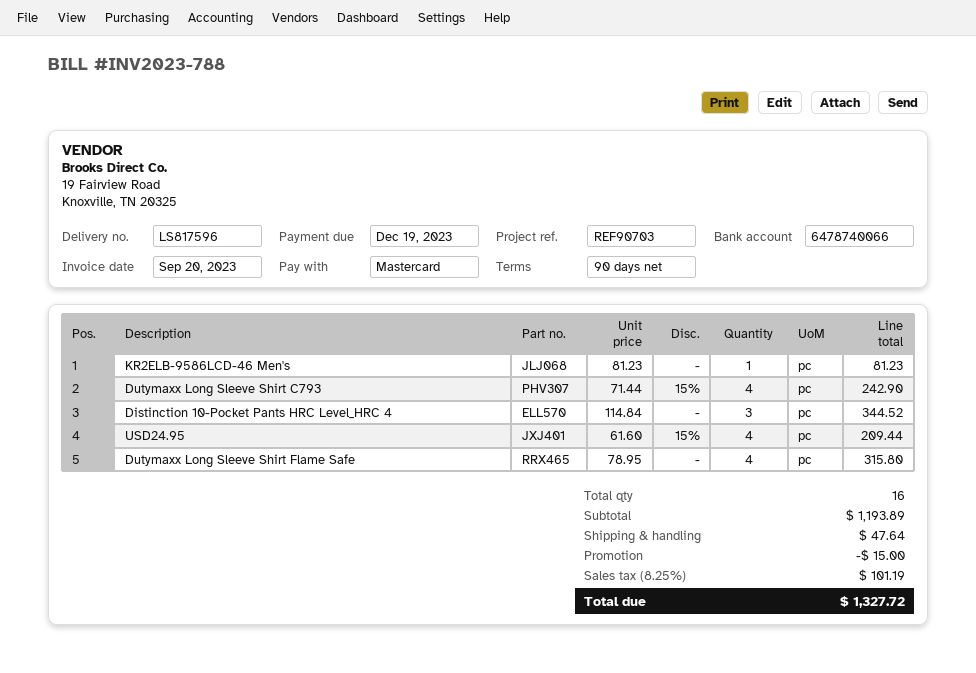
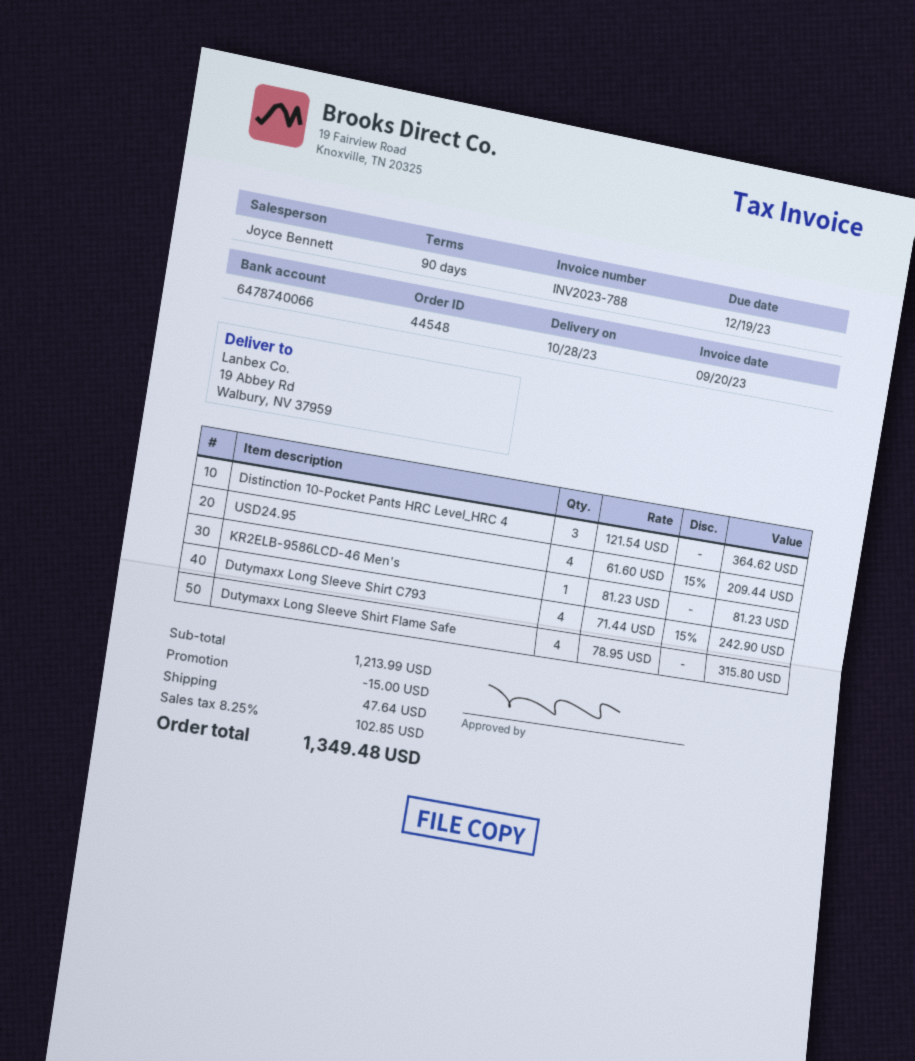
Distinction 10-Pocket Pants HRC Level_HRC 4: 3 x 114.84 = 344.52 -> 3 x 121.54 = 364.62
subtotal: 1193.89 -> 1213.99
tax: 8.25% = 101.19 -> 8.25% = 102.85
total: 1327.72 -> 1349.48

